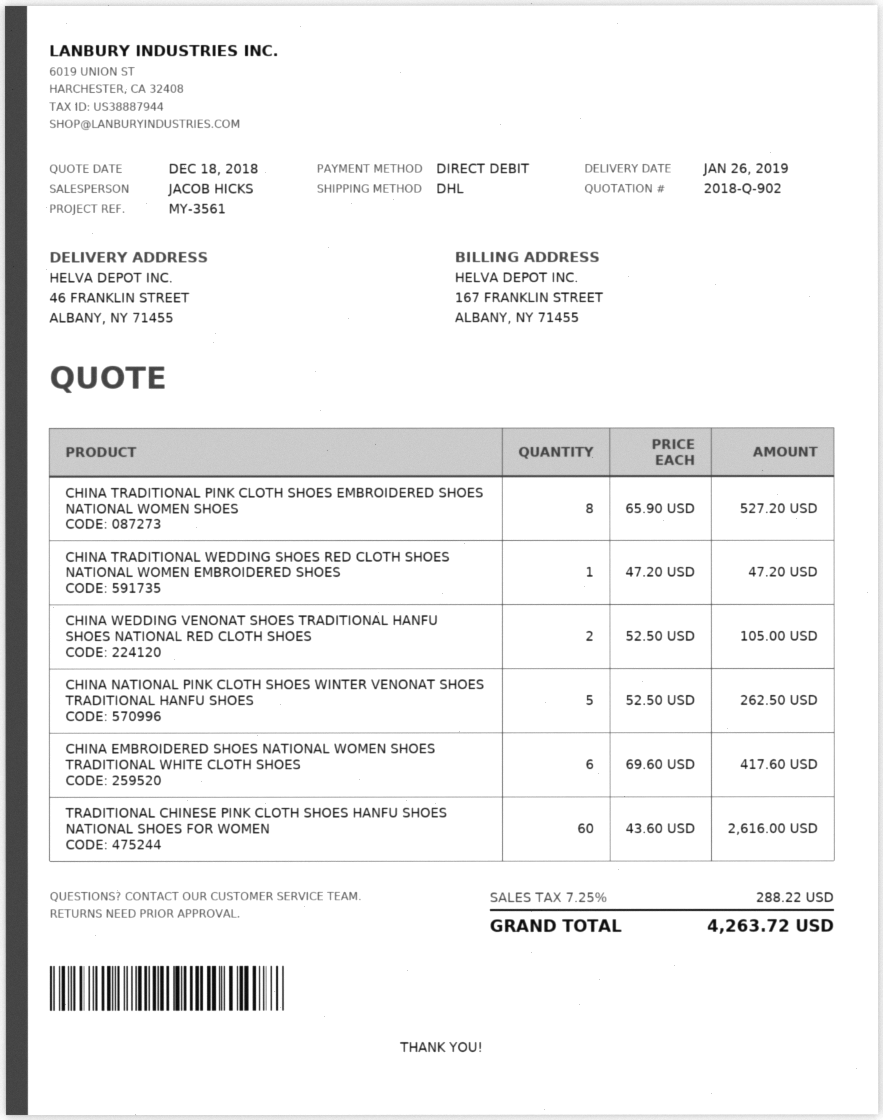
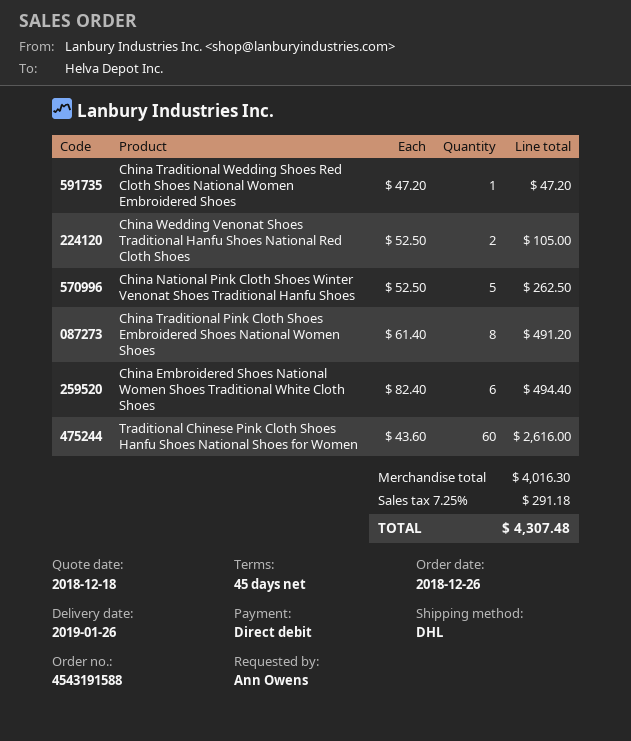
CHINA TRADITIONAL PINK CLOTH SHOES EMBROIDERED SHOES NATIONAL WOMEN SHOES: 8 x 65.90 = 527.20 -> 8 x 61.40 = 491.20
CHINA EMBROIDERED SHOES NATIONAL WOMEN SHOES TRADITIONAL WHITE CLOTH SHOES: 6 x 69.60 = 417.60 -> 6 x 82.40 = 494.40
tax: 7.25% = 288.22 -> 7.25% = 291.18
total: 4263.72 -> 4307.48

